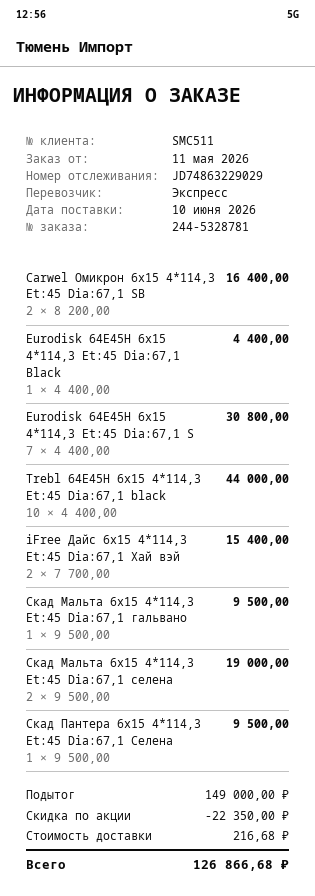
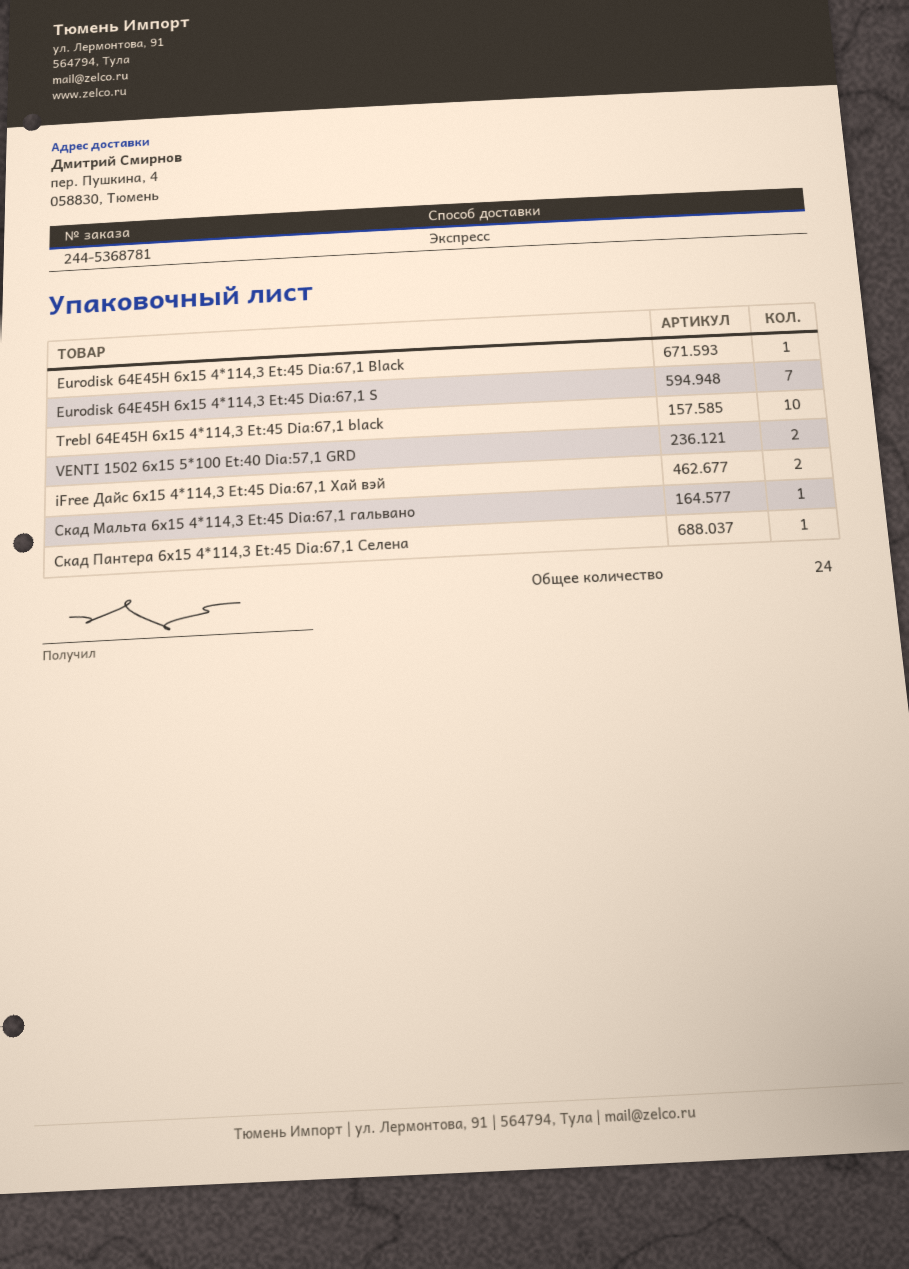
order number: 244-5328781 -> 244-5368781
Carwel Омикрон 6x15 4*114,3 Et:45 Dia:67,1 SB: 2 -> none
Скад Мальта 6x15 4*114,3 Et:45 Dia:67,1 селена: 2 -> none
VENTI 1502 6x15 5*100 Et:40 Dia:57,1 GRD: none -> 2

